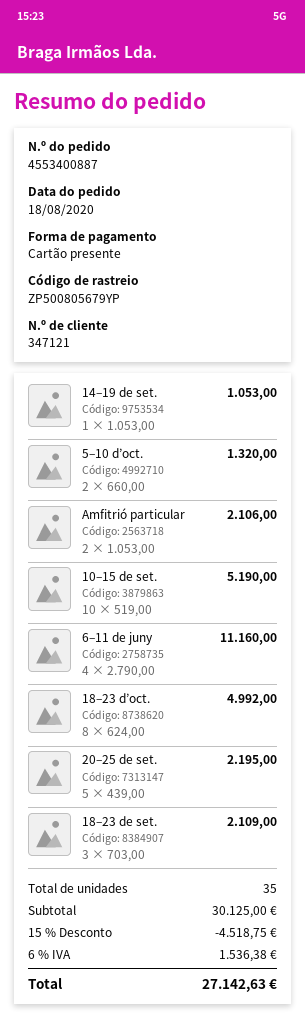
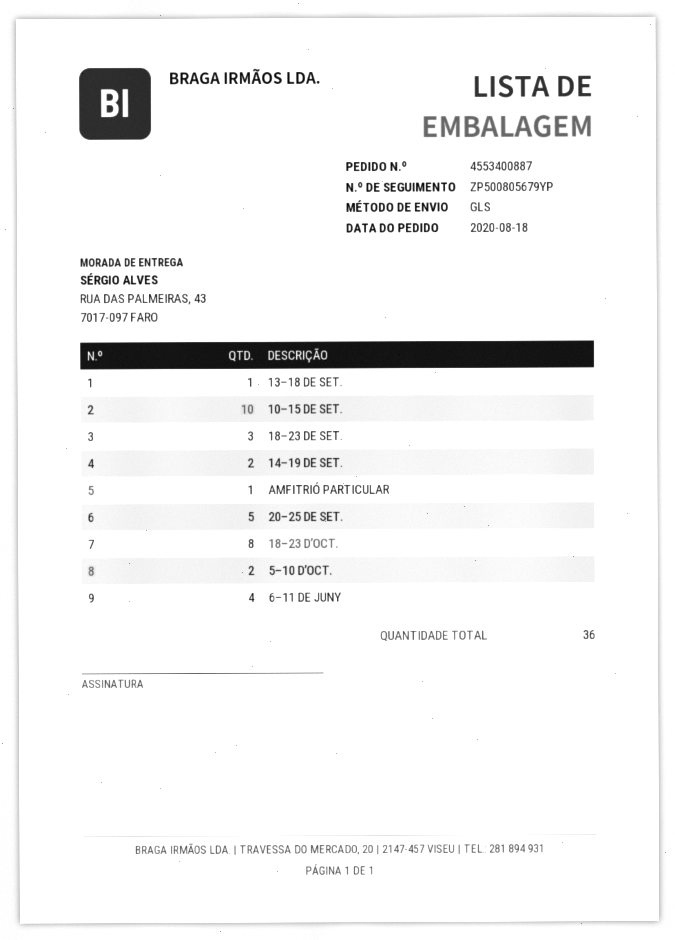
14–19 de set.: 1 -> 2
Amfitrió particular: 2 -> 1
13–18 DE SET.: none -> 1
total quantity: 35 -> 36

